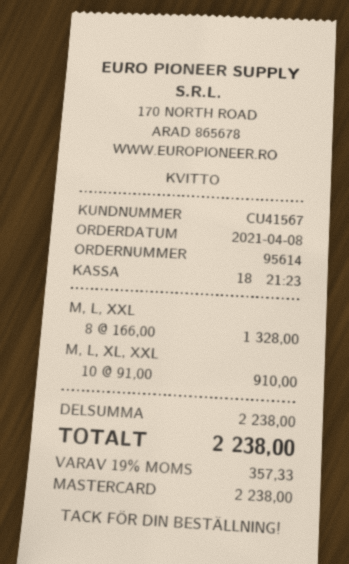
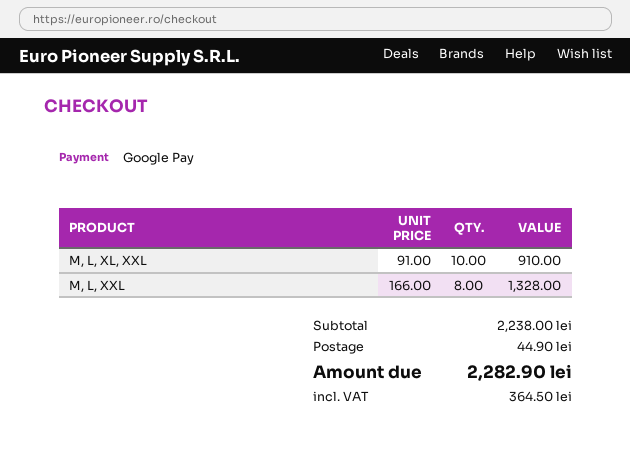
payment method: Mastercard -> Google Pay
shipping: none -> 44.90
tax: 357.33 -> 364.50
total: 2238.00 -> 2282.90

